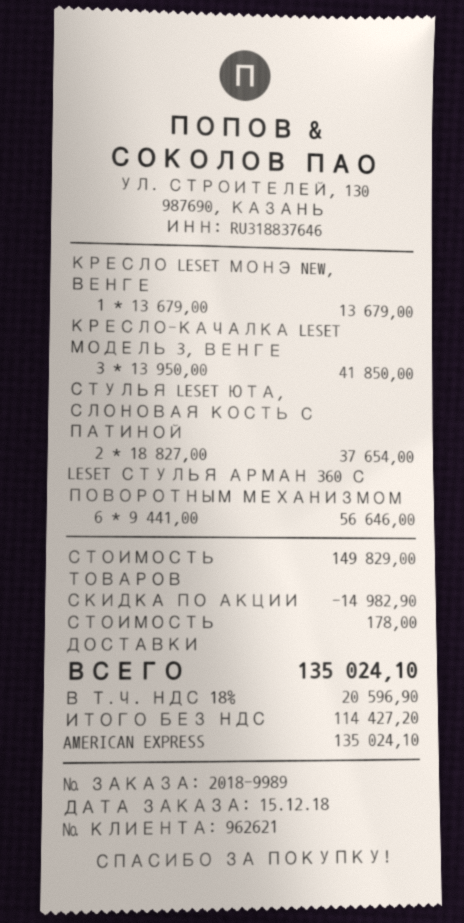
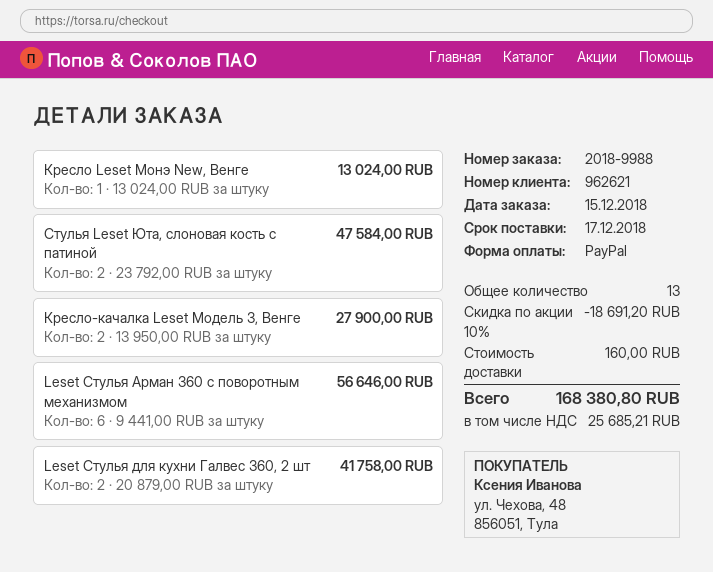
order number: 2018-9989 -> 2018-9988
payment method: American Express -> PayPal
КРЕСЛО LESET МОНЭ NEW, ВЕНГЕ: 1 x 13679.00 = 13679.00 -> 1 x 13024.00 = 13024.00
КРЕСЛО-КАЧАЛКА LESET МОДЕЛЬ 3, ВЕНГЕ: 3 x 13950.00 = 41850.00 -> 2 x 13950.00 = 27900.00
СТУЛЬЯ LESET ЮТА, СЛОНОВАЯ КОСТЬ С ПАТИНОЙ: 2 x 18827.00 = 37654.00 -> 2 x 23792.00 = 47584.00
Leset Стулья для кухни Галвес 360, 2 шт: none -> 2 x 20879.00 = 41758.00
discount: 14982.90 -> 18691.20
shipping: 178.00 -> 160.00
tax: 20596.90 -> 25685.21
total: 135024.10 -> 168380.80

